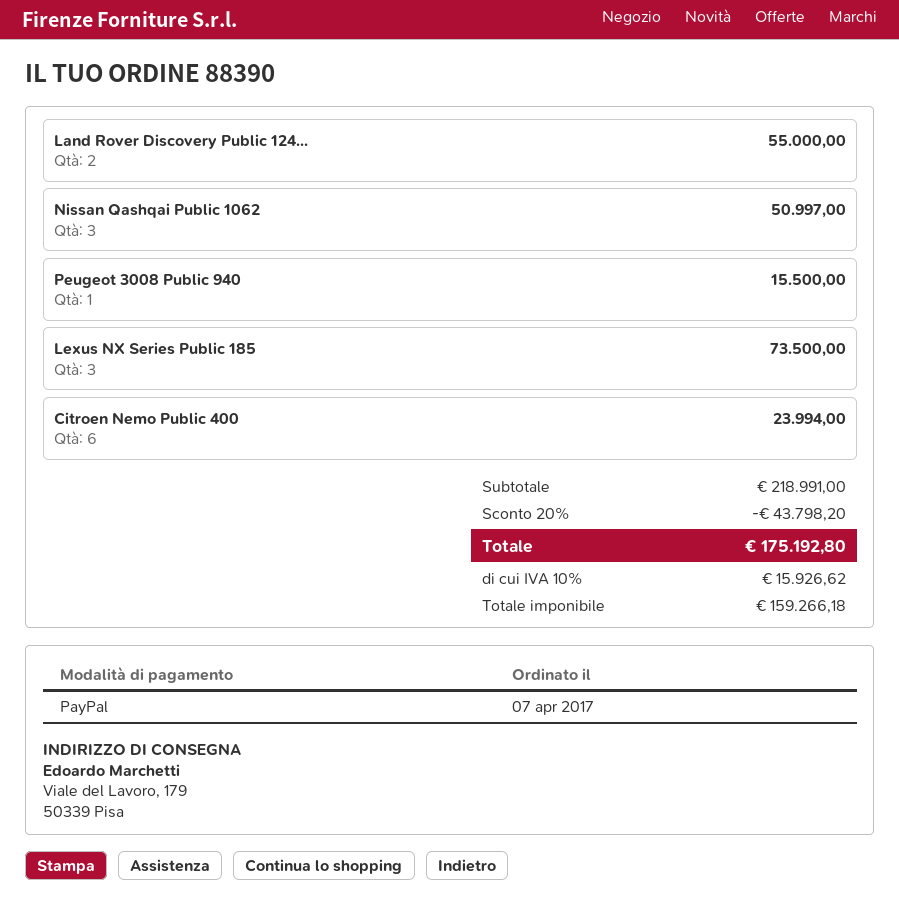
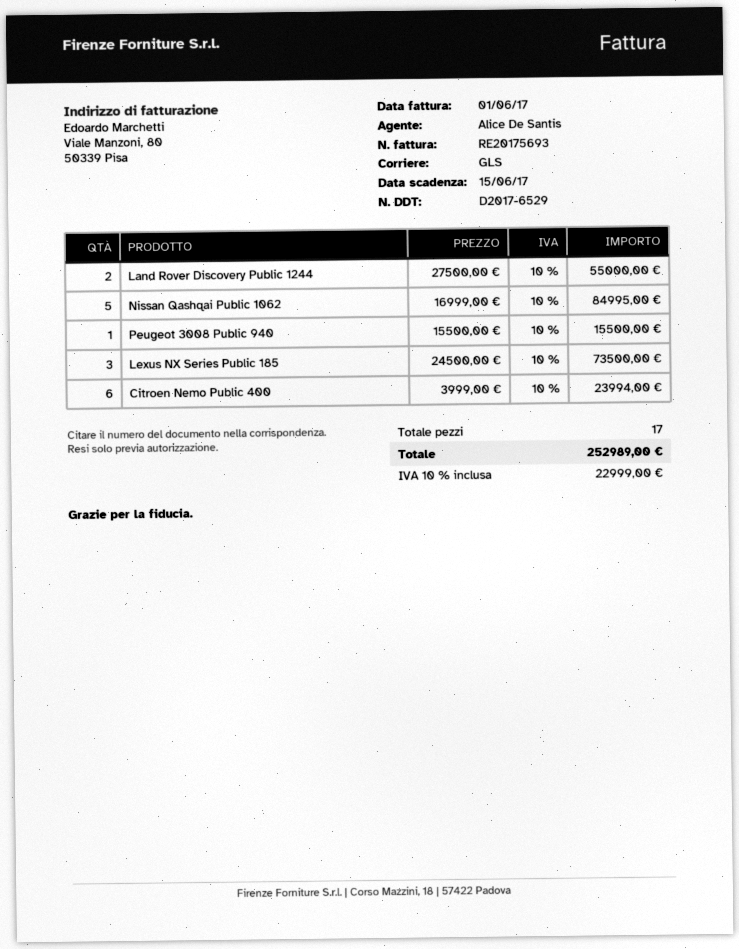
Nissan Qashqai Public 1062: 3 for 50997.00 -> 5 for 84995.00
discount: 20% = 43798.20 -> none
tax: 10% = 15926.62 -> 10% = 22999.00
total: 175192.80 -> 252989.00

